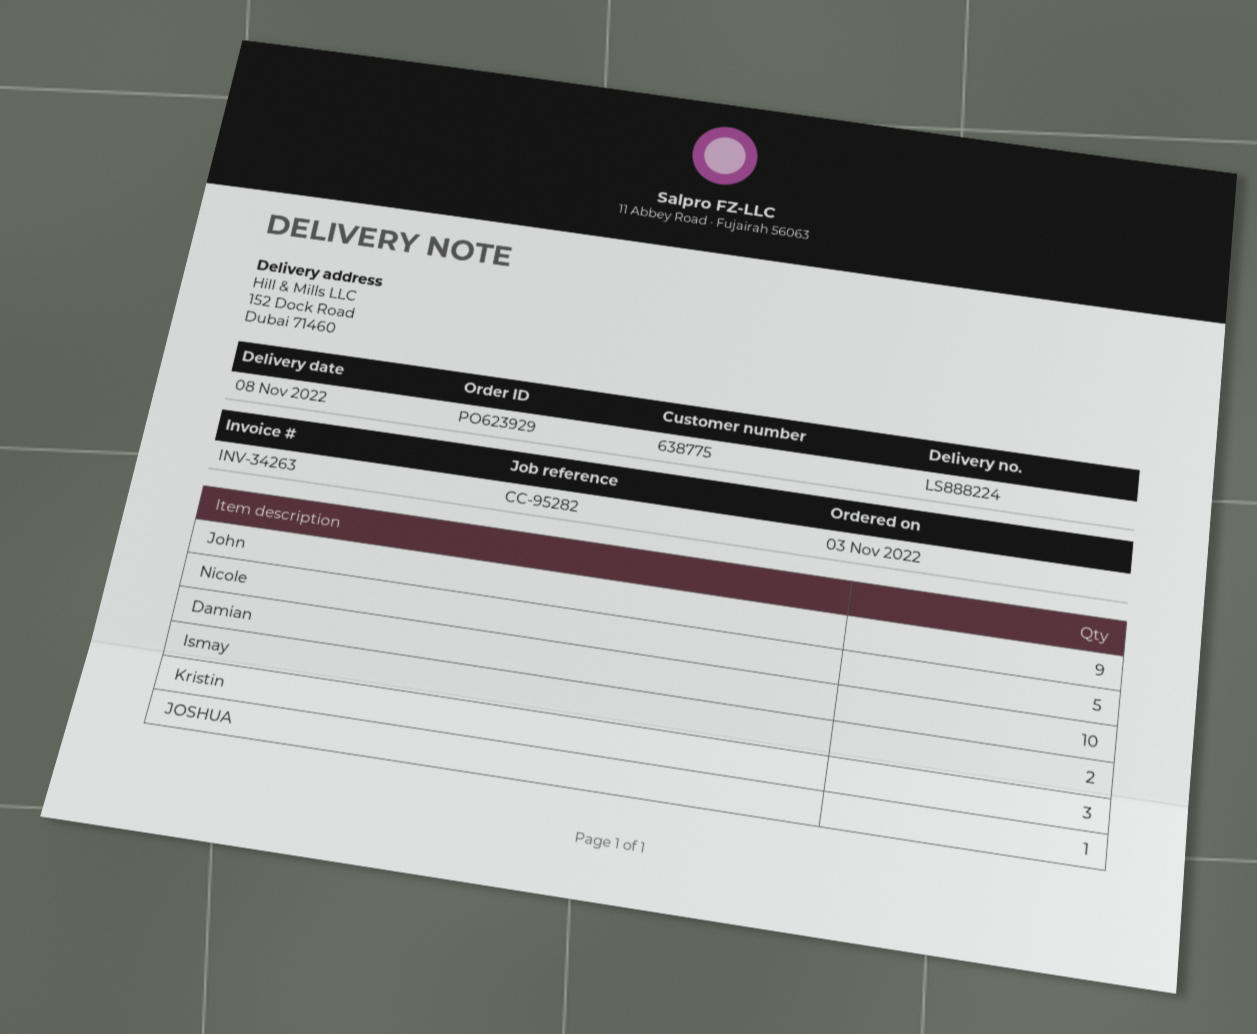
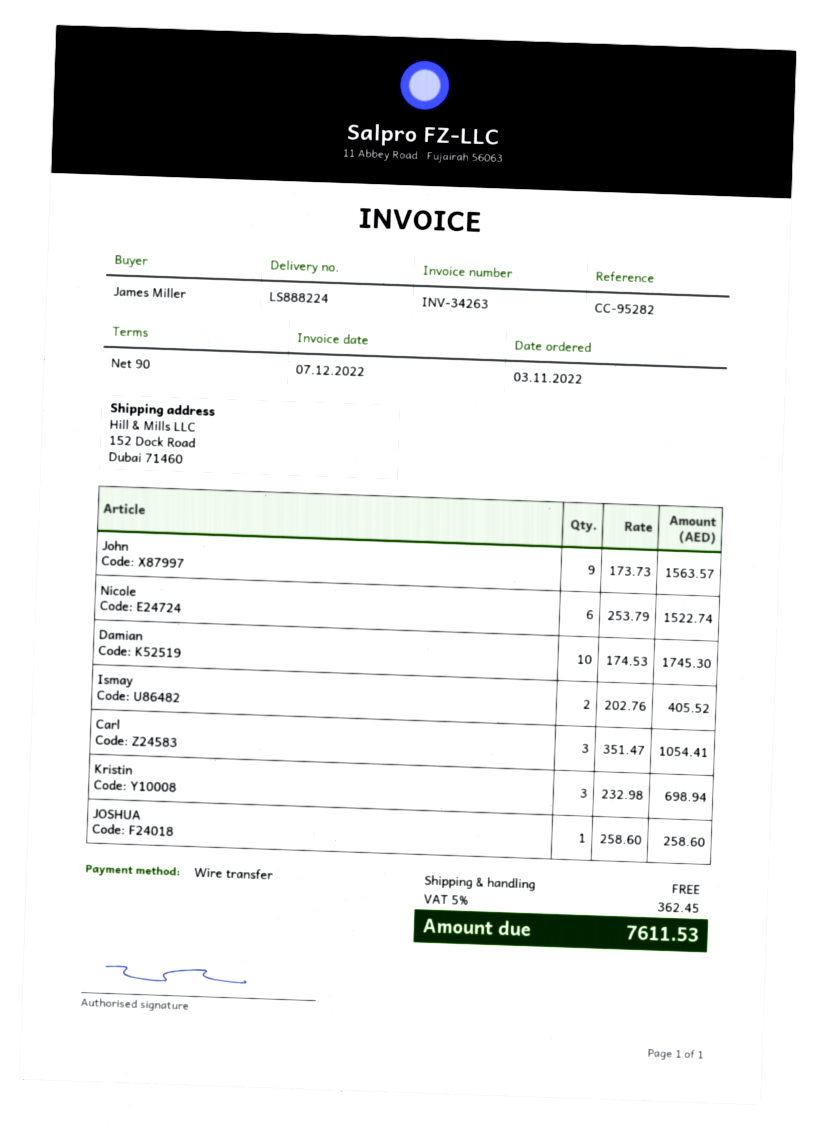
Nicole: 5 -> 6
Carl: none -> 3

